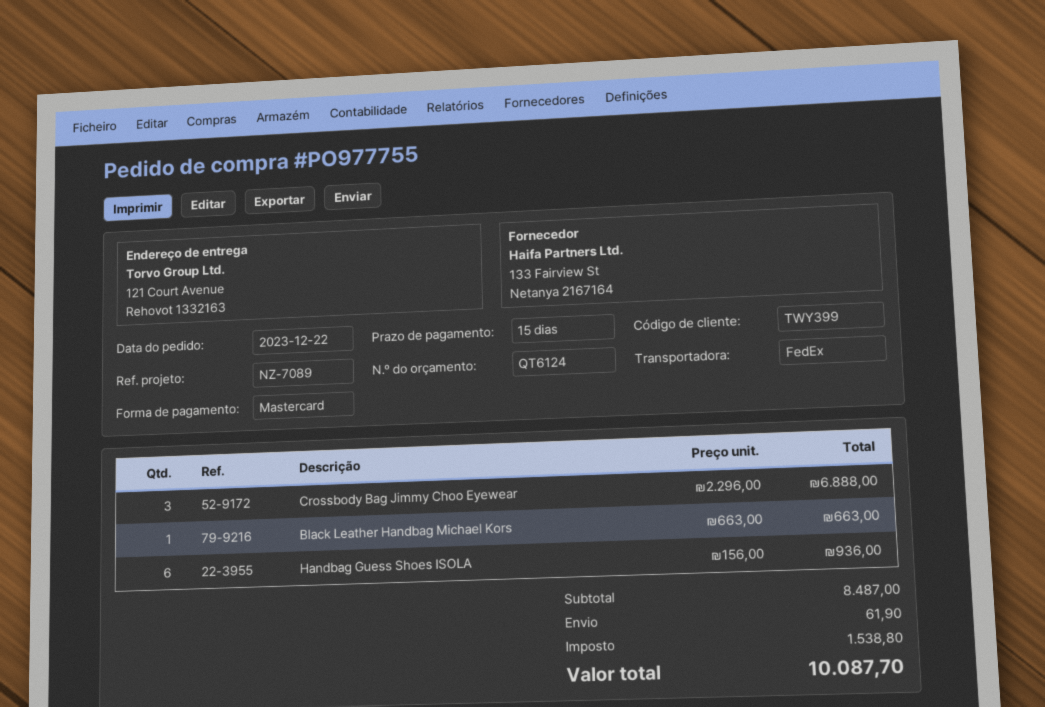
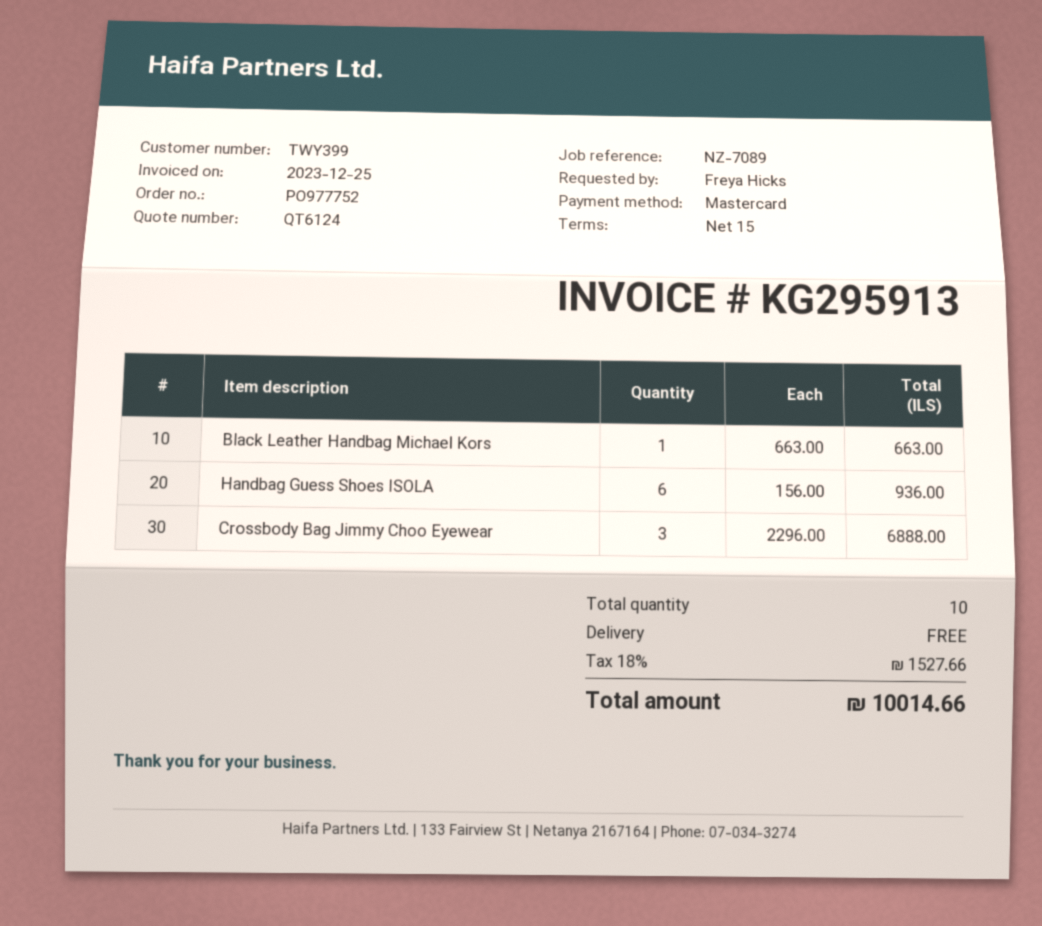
order number: PO977755 -> PO977752
shipping: 61.90 -> 0.00
tax: 1538.80 -> 1527.66
total: 10087.70 -> 10014.66

